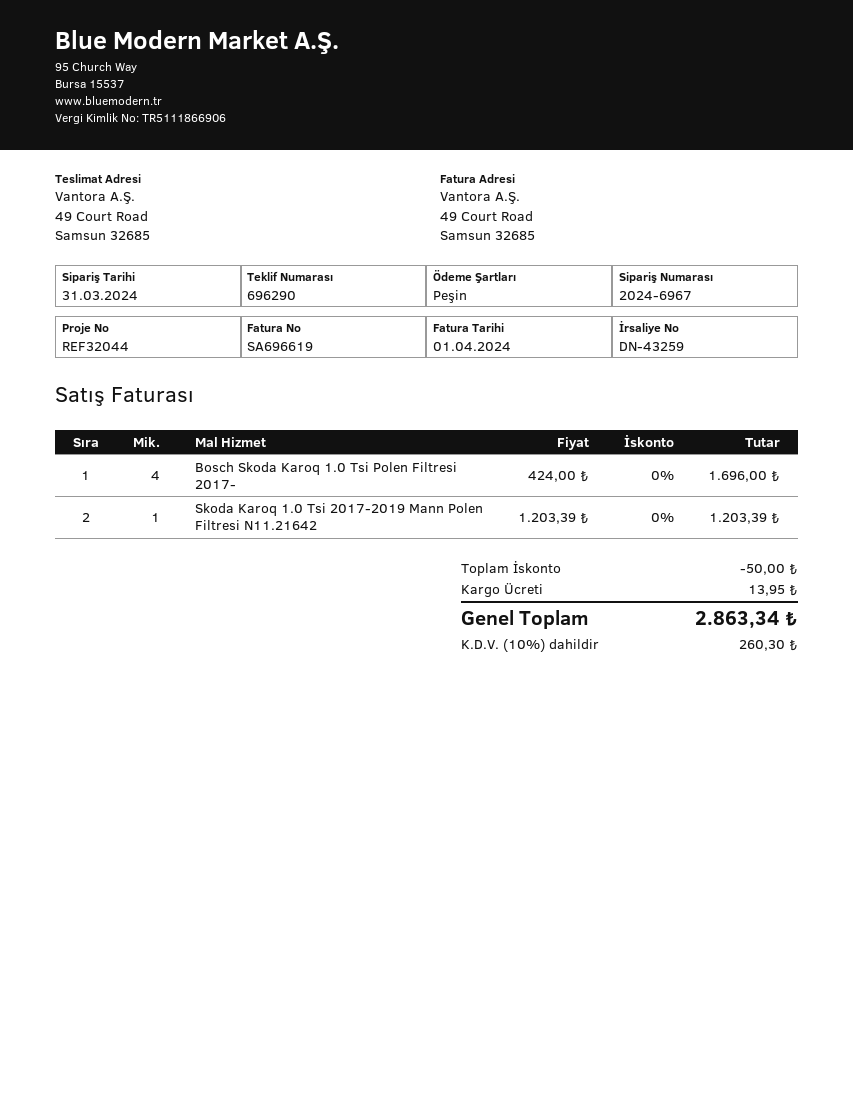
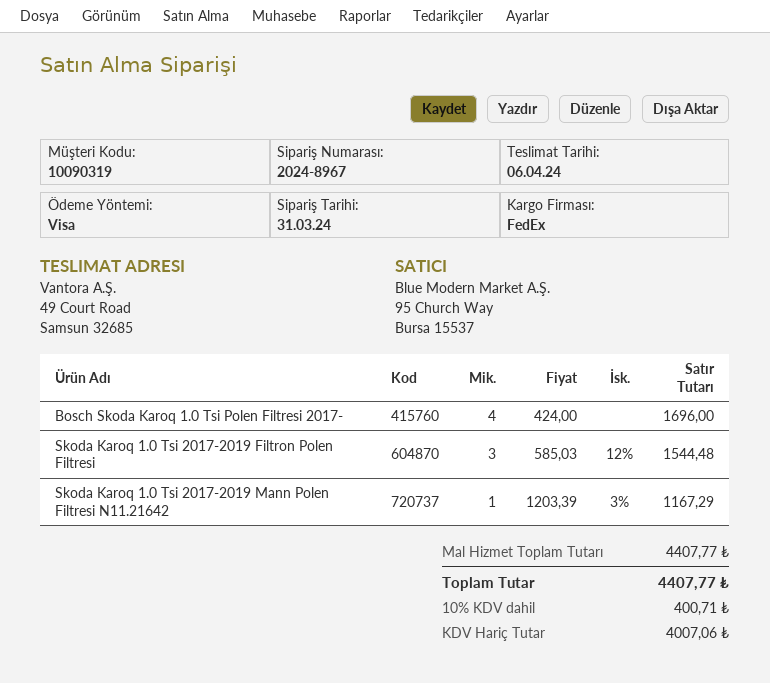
order number: 2024-6967 -> 2024-8967
Skoda Karoq 1.0 Tsi 2017-2019 Mann Polen Filtresi N11.21642: 1 x 1203.39 = 1203.39 -> 1 x 1203.39 - 3% = 1167.29
Skoda Karoq 1.0 Tsi 2017-2019 Filtron Polen Filtresi: none -> 3 x 585.03 - 12% = 1544.48
discount: 50.00 -> none
shipping: 13.95 -> none
tax: 10% = 260.30 -> 10% = 400.71
total: 2863.34 -> 4407.77

